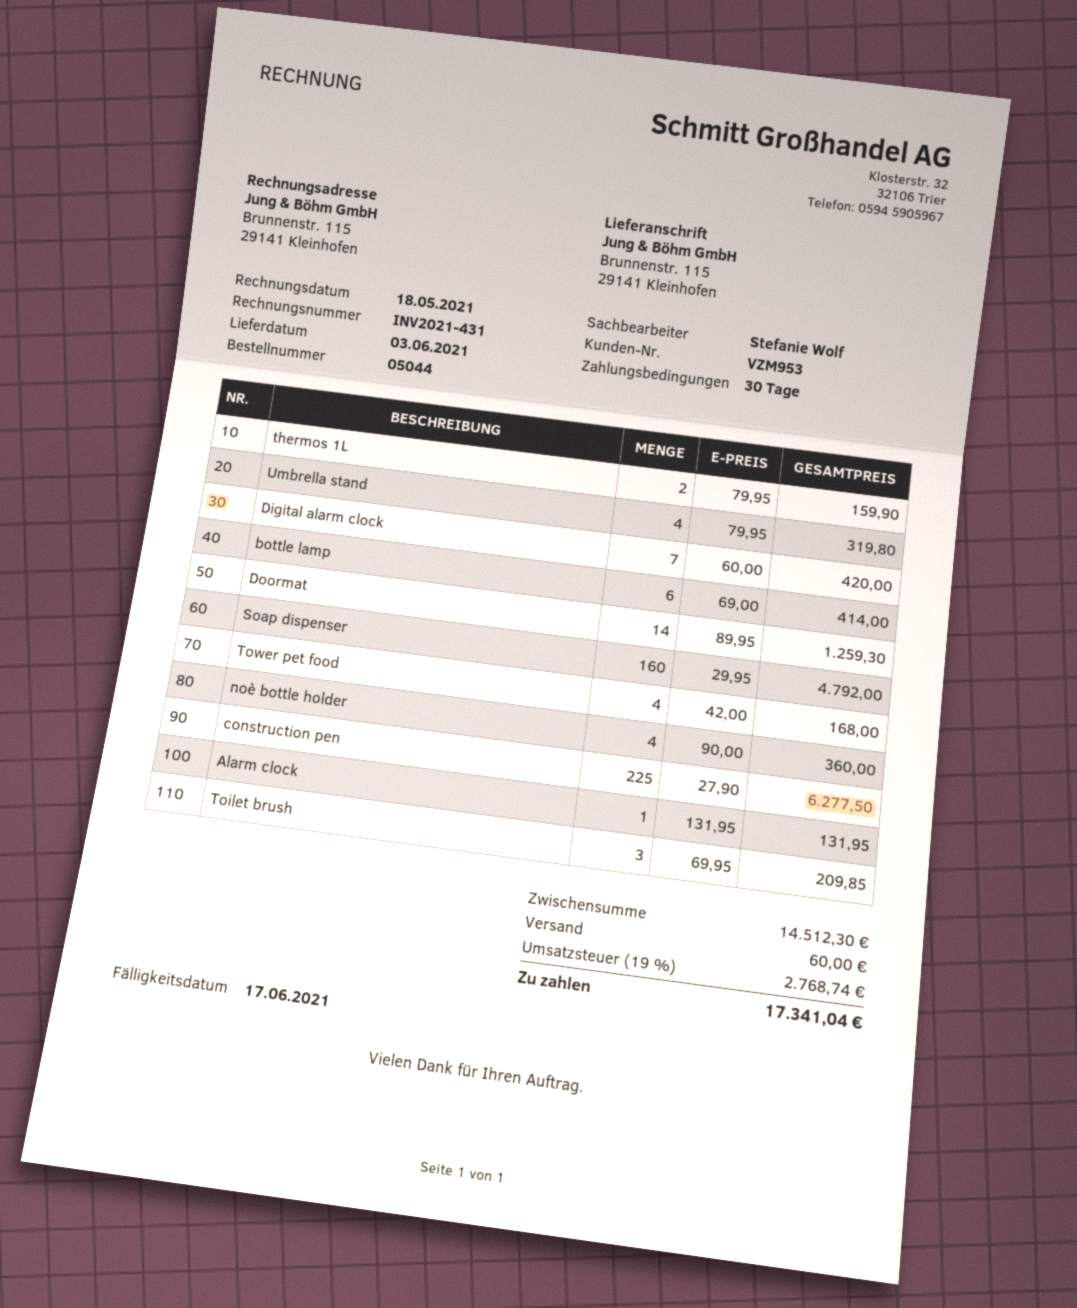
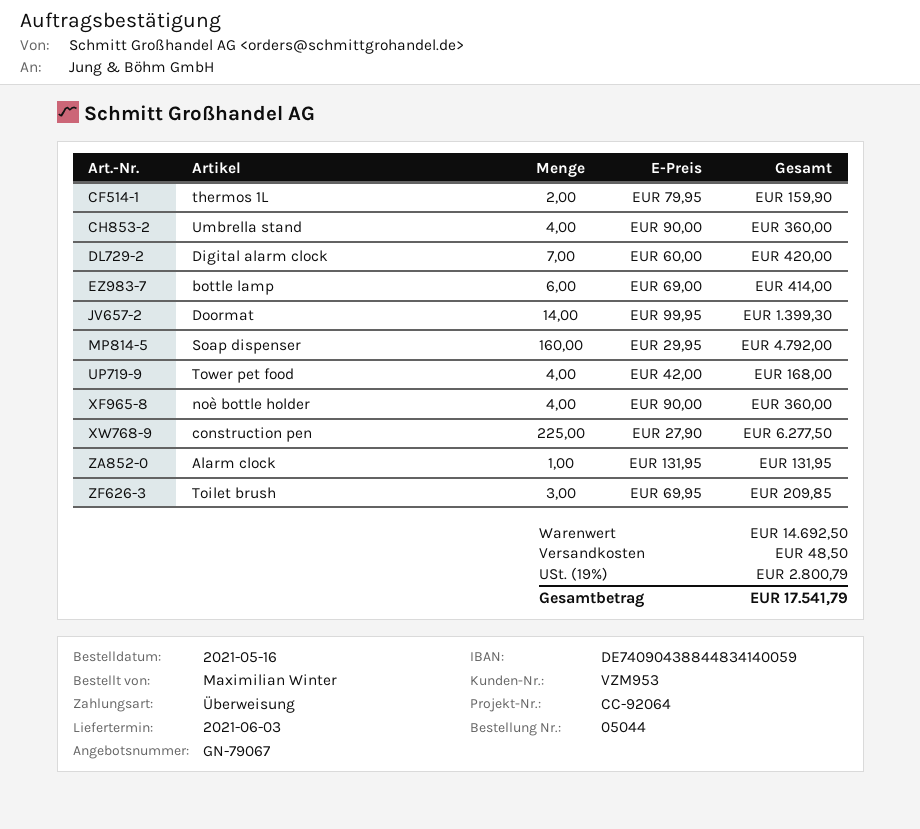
Umbrella stand: 4 x 79.95 = 319.80 -> 4 x 90.00 = 360.00
Doormat: 14 x 89.95 = 1259.30 -> 14 x 99.95 = 1399.30
subtotal: 14512.30 -> 14692.50
shipping: 60.00 -> 48.50
tax: 19% = 2768.74 -> 19% = 2800.79
total: 17341.04 -> 17541.79

